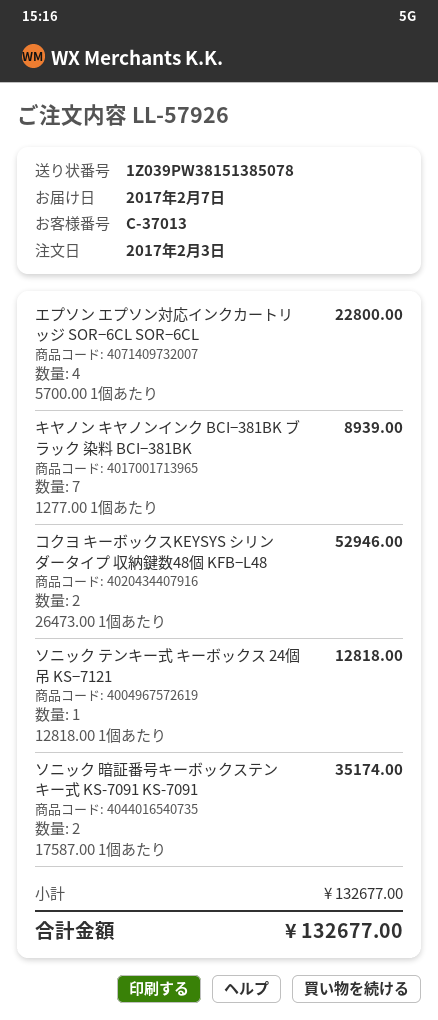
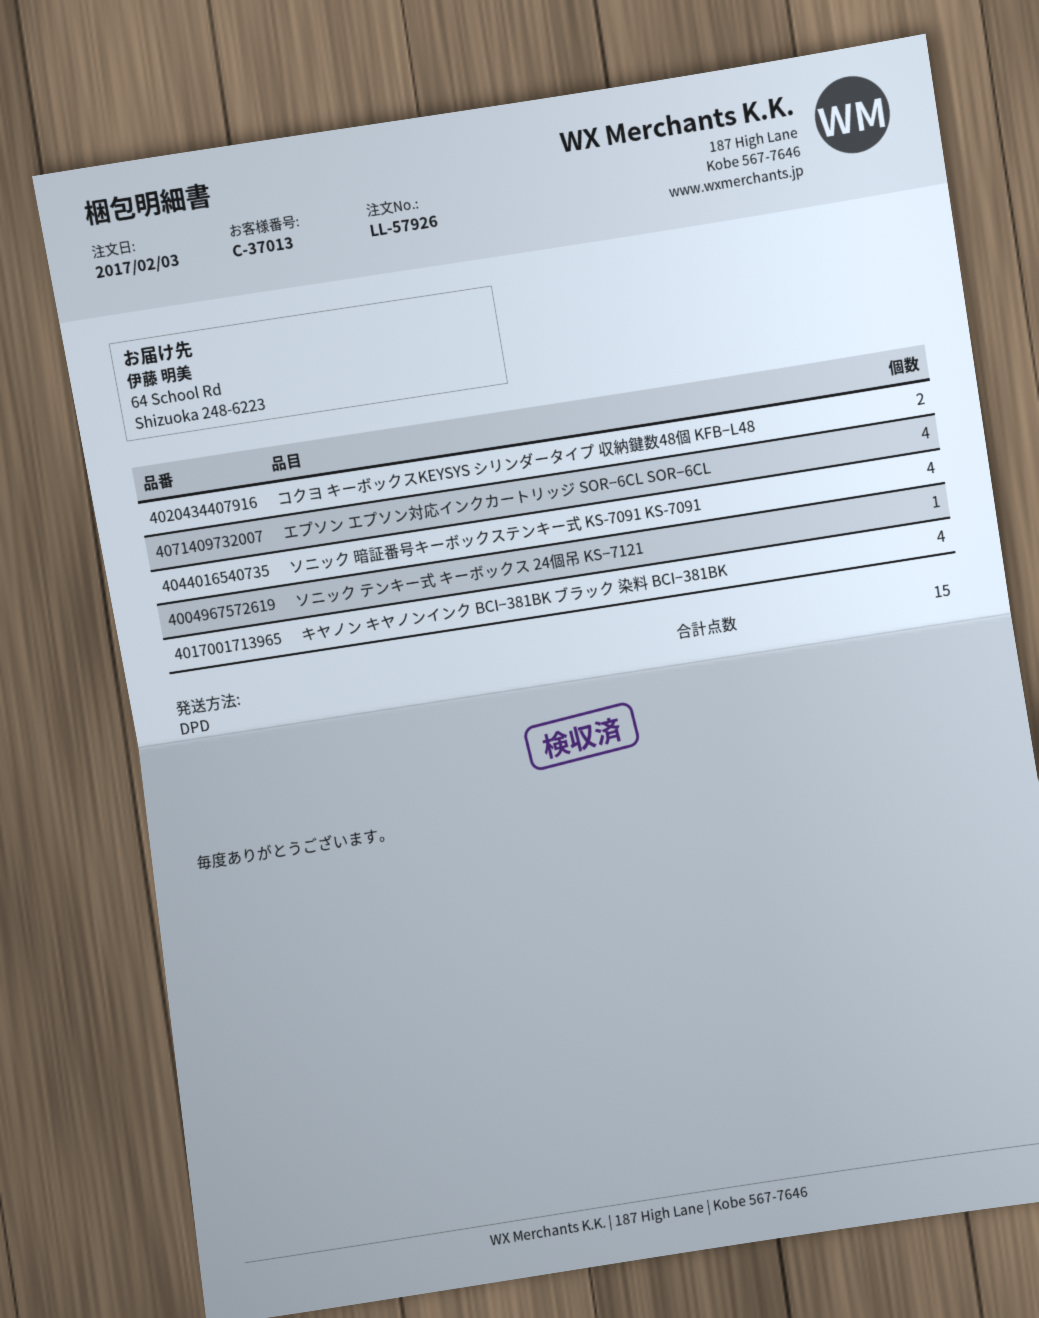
キヤノン キヤノンインク BCI−381BK ブラック 染料 BCI−381BK: 7 -> 4
ソニック 暗証番号キーボックステンキー式 KS-7091 KS-7091: 2 -> 4

